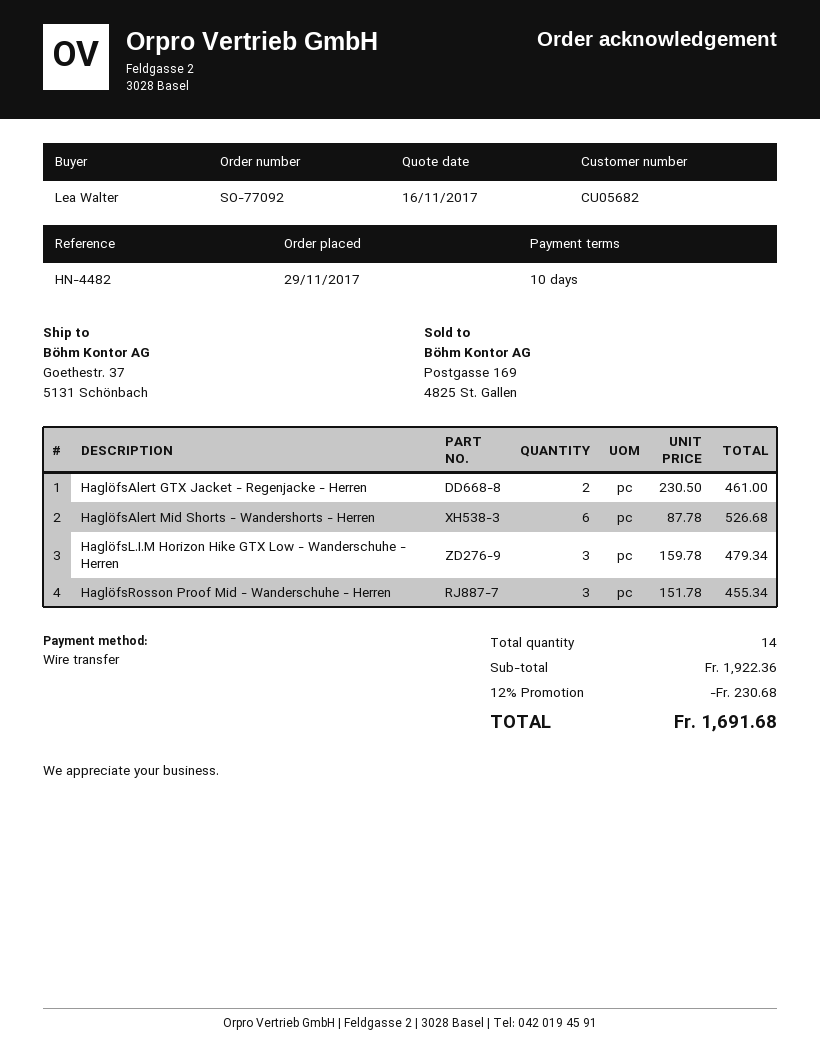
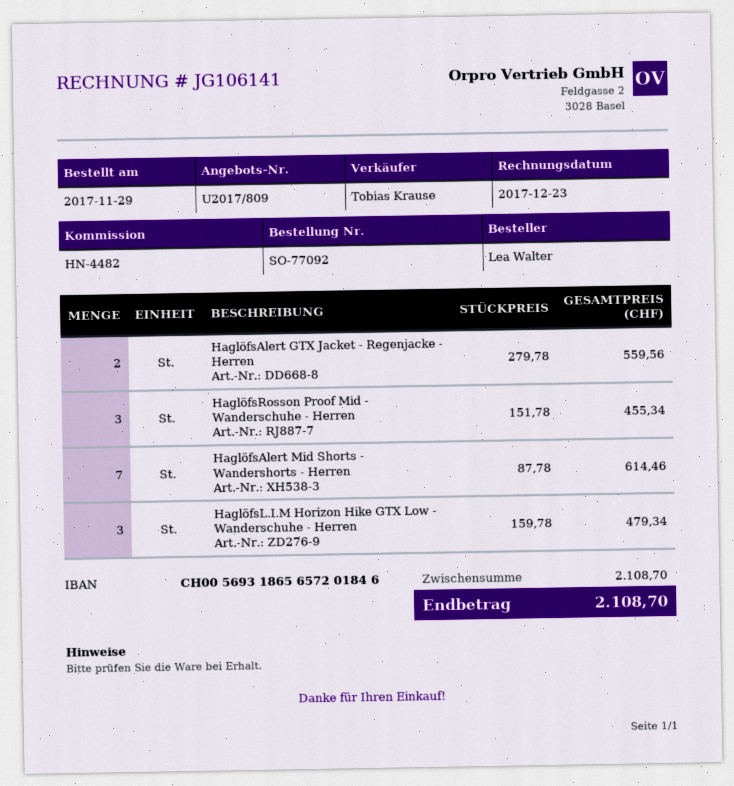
HaglöfsAlert GTX Jacket - Regenjacke - Herren: 2 x 230.50 = 461.00 -> 2 x 279.78 = 559.56
HaglöfsAlert Mid Shorts - Wandershorts - Herren: 6 x 87.78 = 526.68 -> 7 x 87.78 = 614.46
subtotal: 1922.36 -> 2108.70
discount: 12% = 230.68 -> none
total: 1691.68 -> 2108.70

